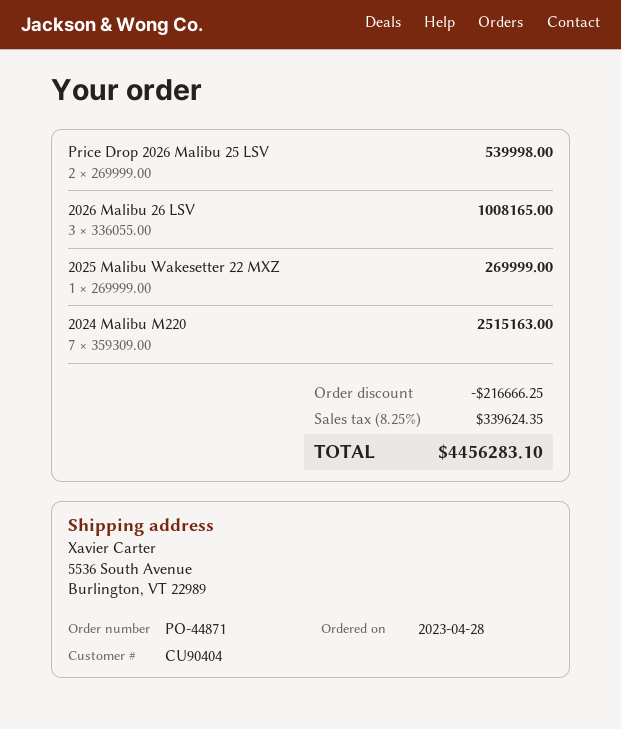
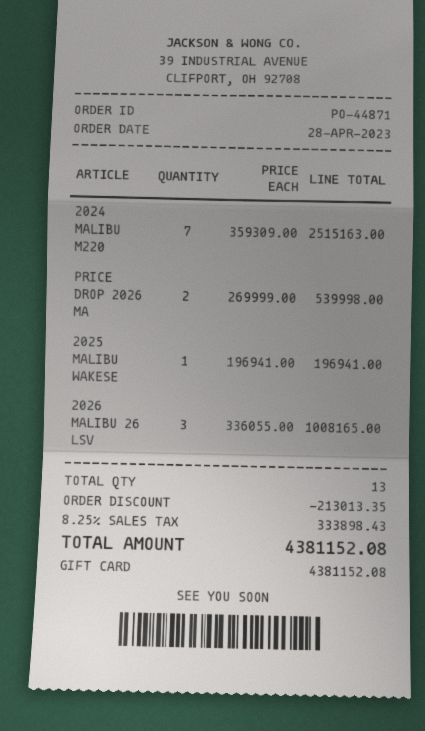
2025 Malibu Wakesetter 22 MXZ: 1 x 269999.00 = 269999.00 -> 1 x 196941.00 = 196941.00
discount: 216666.25 -> 213013.35
tax: 8.25% = 339624.35 -> 8.25% = 333898.43
total: 4456283.10 -> 4381152.08

